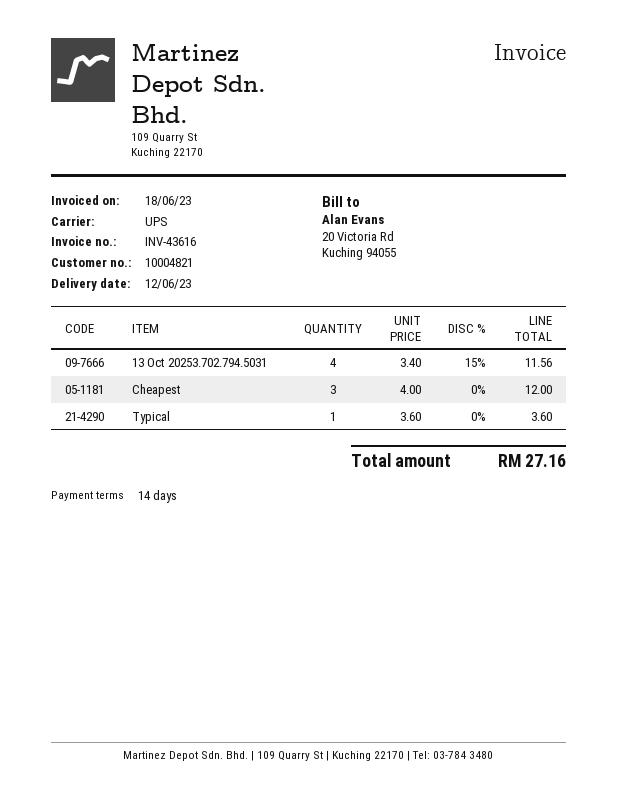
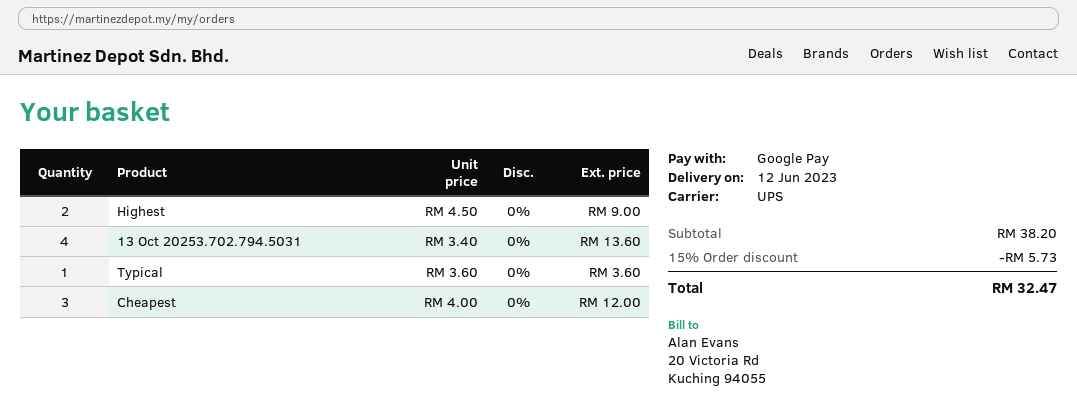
13 Oct 20253.702.794.5031: 4 x 3.40 - 15% = 11.56 -> 4 x 3.40 = 13.60
Highest: none -> 2 x 4.50 = 9.00
discount: none -> 15% = 5.73
total: 27.16 -> 32.47

